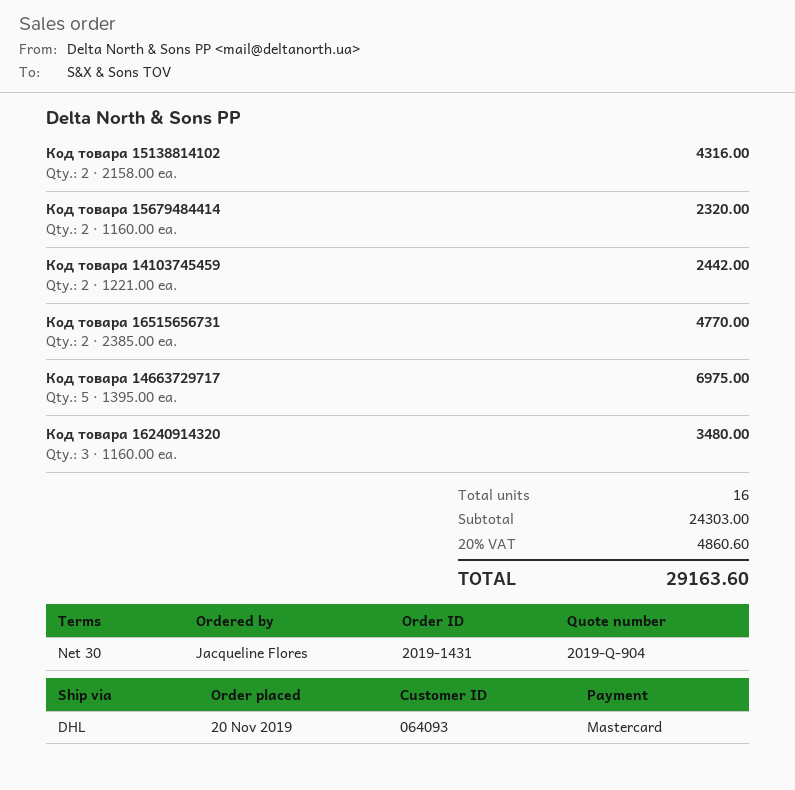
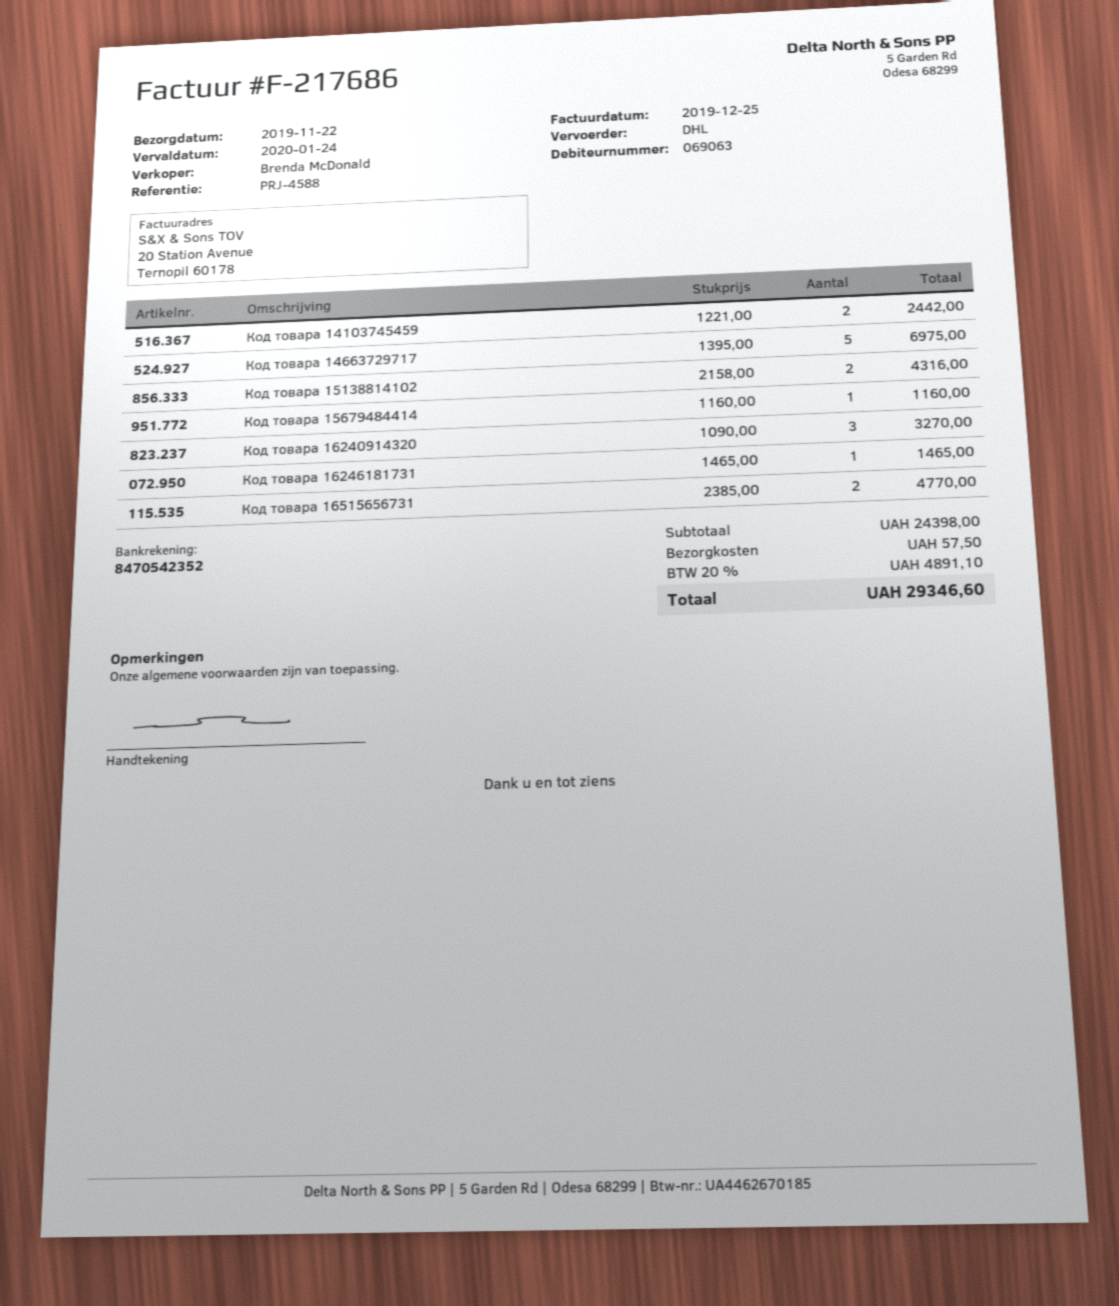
customer number: 064093 -> 069063
Код товара 15679484414: 2 x 1160.00 = 2320.00 -> 1 x 1160.00 = 1160.00
Код товара 16240914320: 3 x 1160.00 = 3480.00 -> 3 x 1090.00 = 3270.00
Код товара 16246181731: none -> 1 x 1465.00 = 1465.00
subtotal: 24303.00 -> 24398.00
shipping: none -> 57.50
tax: 20% = 4860.60 -> 20% = 4891.10
total: 29163.60 -> 29346.60

